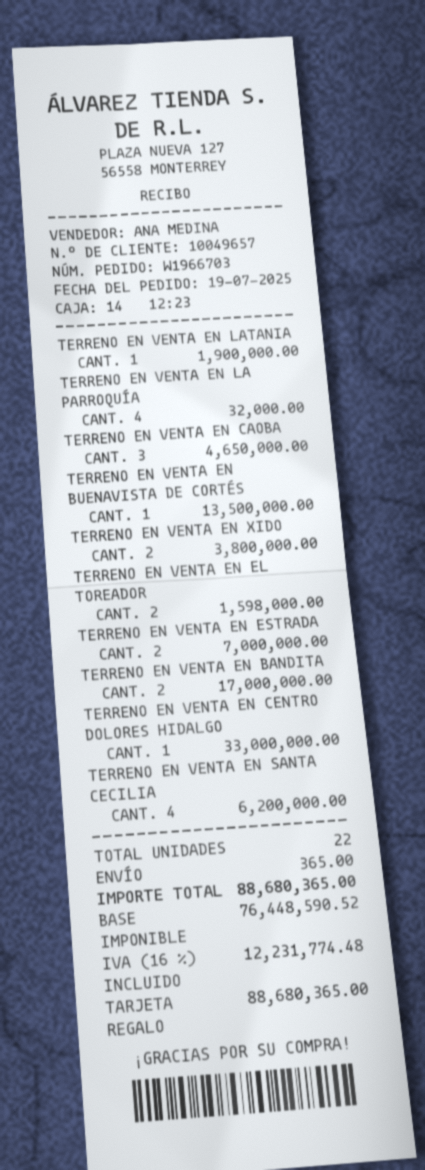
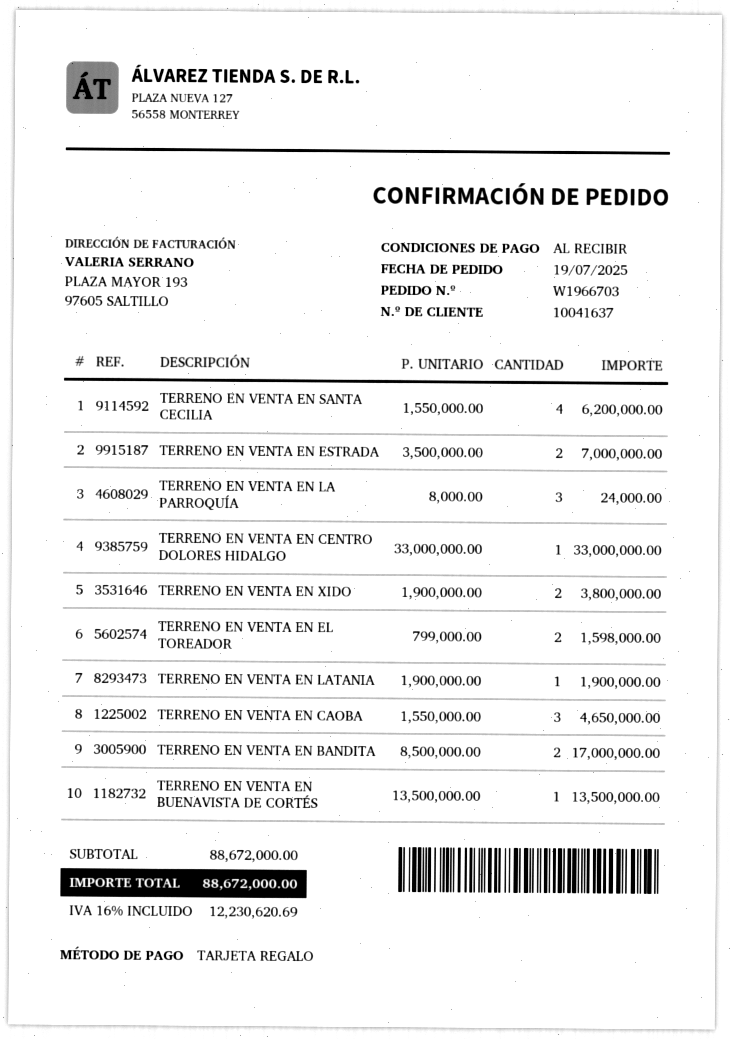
customer number: 10049657 -> 10041637
TERRENO EN VENTA EN LA PARROQUÍA: 4 for 32000.00 -> 3 for 24000.00
shipping: 365.00 -> none
tax: 16% = 12231774.48 -> 16% = 12230620.69
total: 88680365.00 -> 88672000.00

